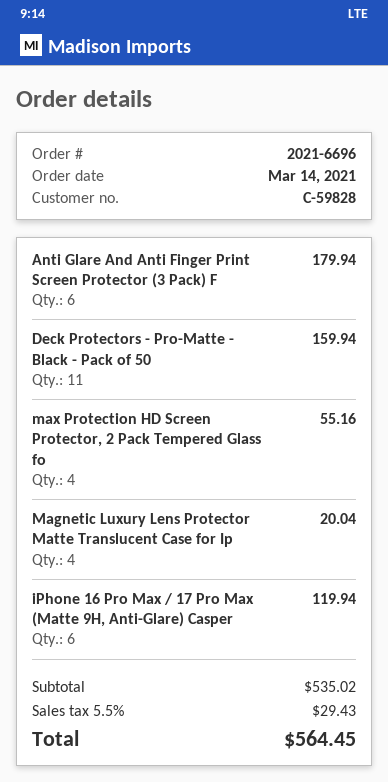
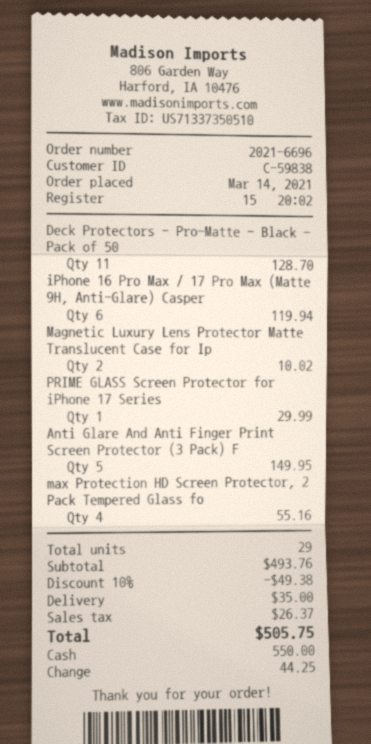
customer number: C-59828 -> C-59838
Anti Glare And Anti Finger Print Screen Protector (3 Pack) F: 6 for 179.94 -> 5 for 149.95
Deck Protectors - Pro-Matte - Black - Pack of 50: 11 for 159.94 -> 11 for 128.70
Magnetic Luxury Lens Protector Matte Translucent Case for Ip: 4 for 20.04 -> 2 for 10.02
PRIME GLASS Screen Protector for iPhone 17 Series: none -> 1 for 29.99
subtotal: 535.02 -> 493.76
discount: none -> 10% = 49.38
shipping: none -> 35.00
tax: 29.43 -> 26.37
total: 564.45 -> 505.75

